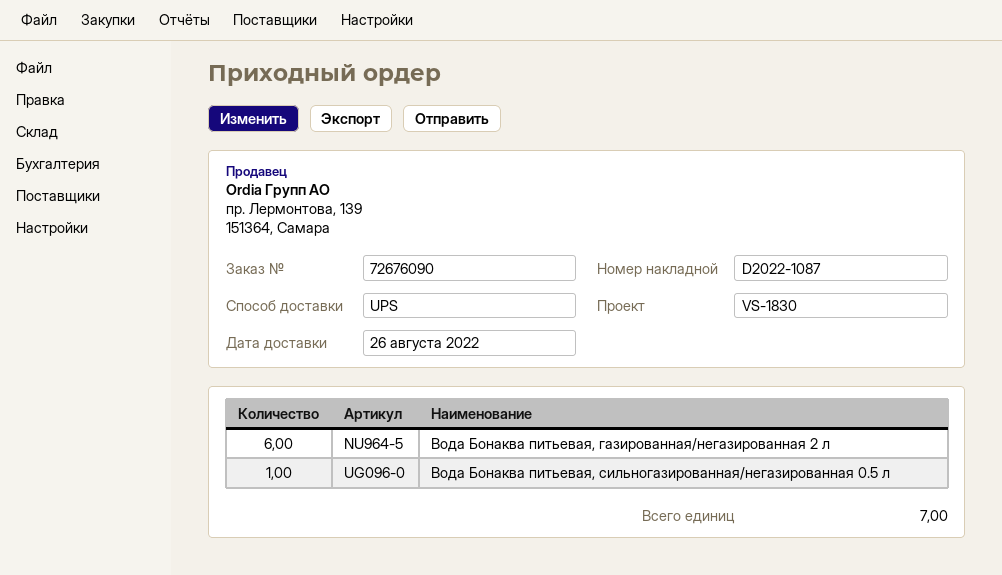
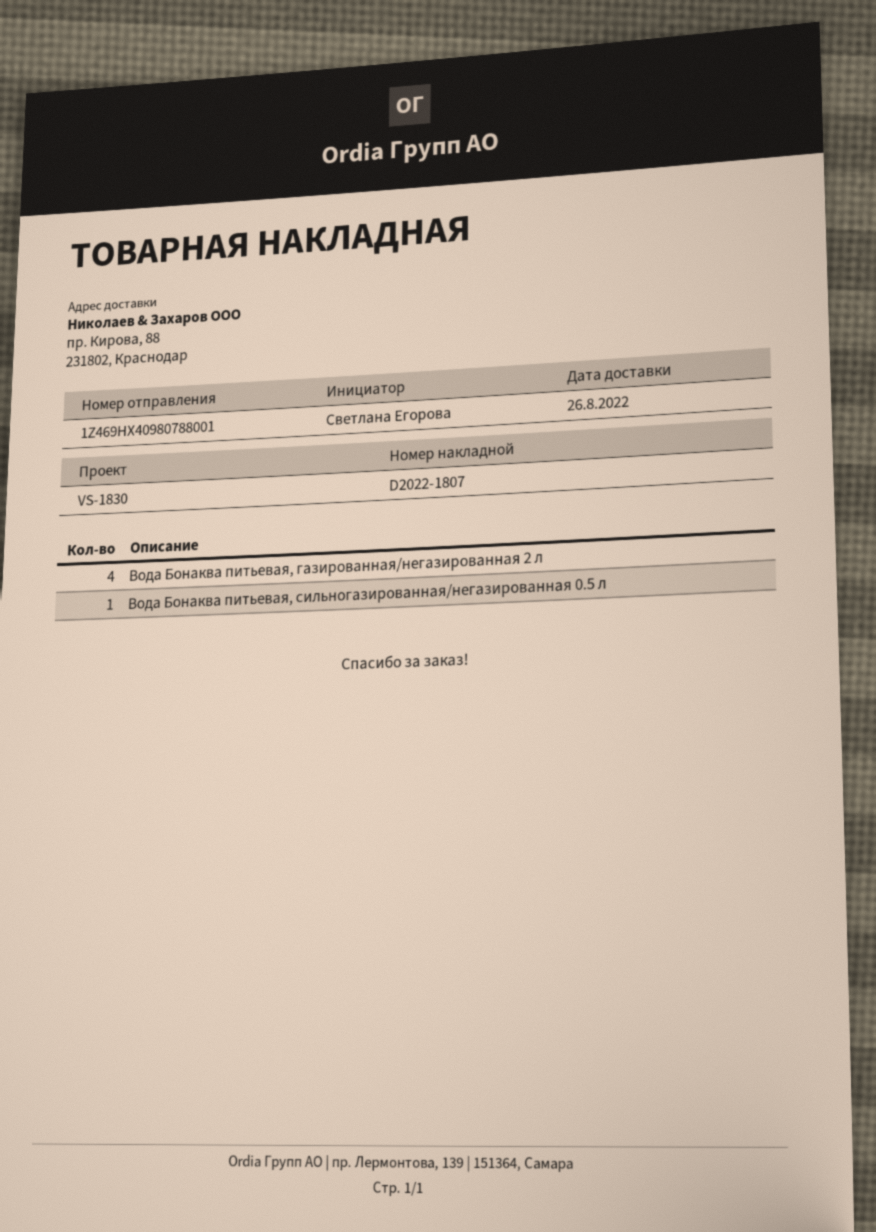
delivery note number: D2022-1087 -> D2022-1807
Вода Бонаква питьевая, газированная/негазированная 2 л: 6 -> 4

